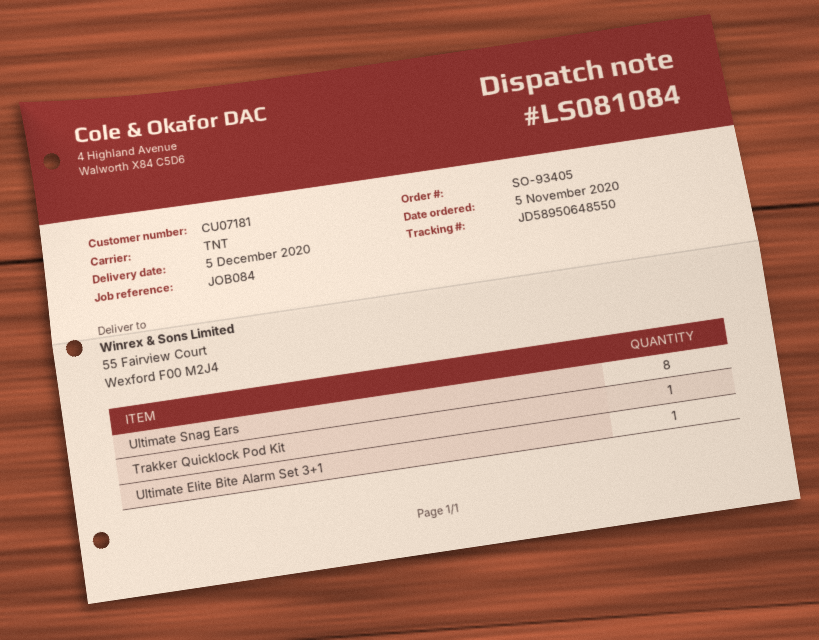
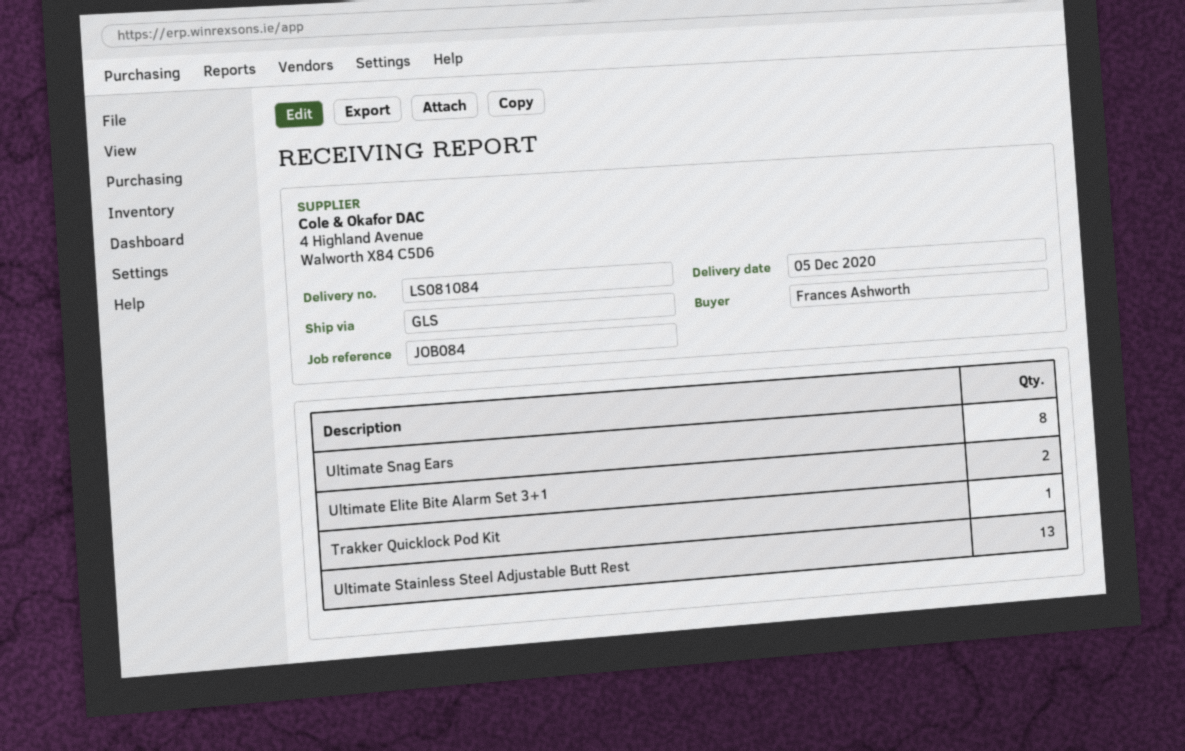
shipping method: TNT -> GLS
Ultimate Elite Bite Alarm Set 3+1: 1 -> 2
Ultimate Stainless Steel Adjustable Butt Rest: none -> 13

